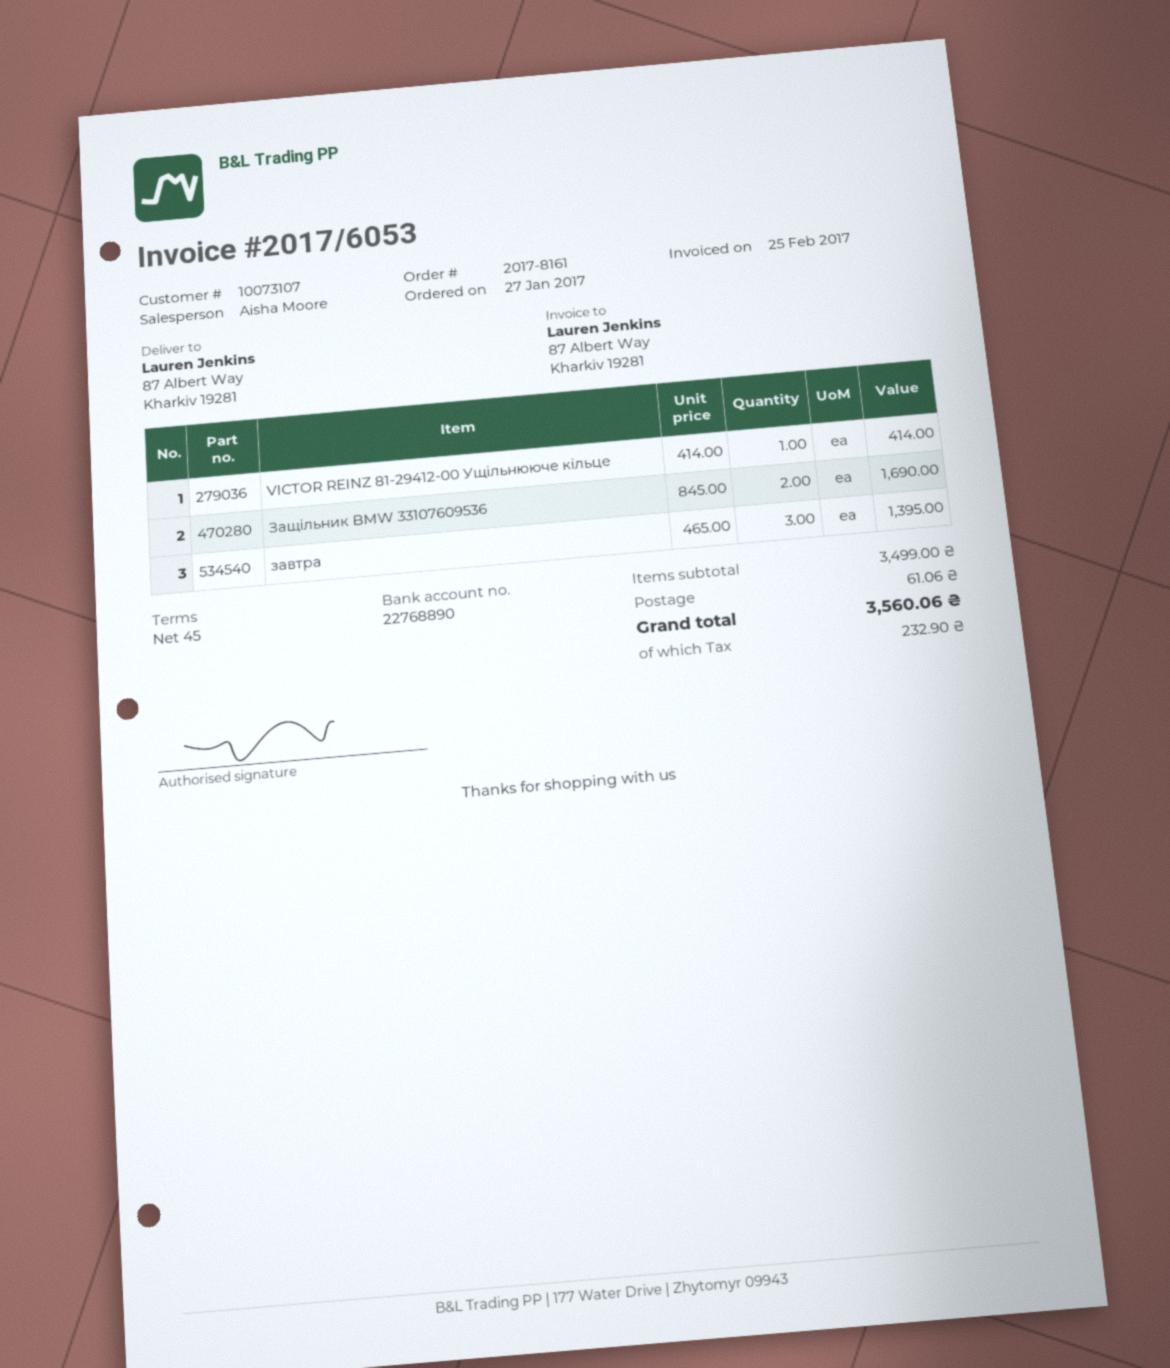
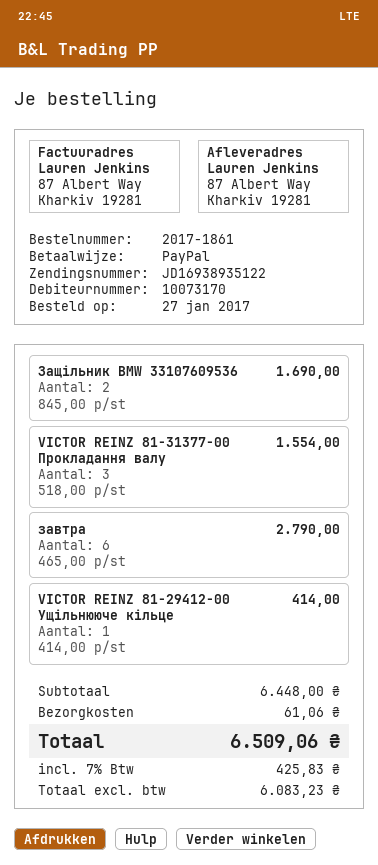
order number: 2017-8161 -> 2017-1861
customer number: 10073107 -> 10073170
завтра: 3 x 465.00 = 1395.00 -> 6 x 465.00 = 2790.00
VICTOR REINZ 81-31377-00 Прокладання валу: none -> 3 x 518.00 = 1554.00
subtotal: 3499.00 -> 6448.00
tax: 232.90 -> 425.83
total: 3560.06 -> 6509.06

